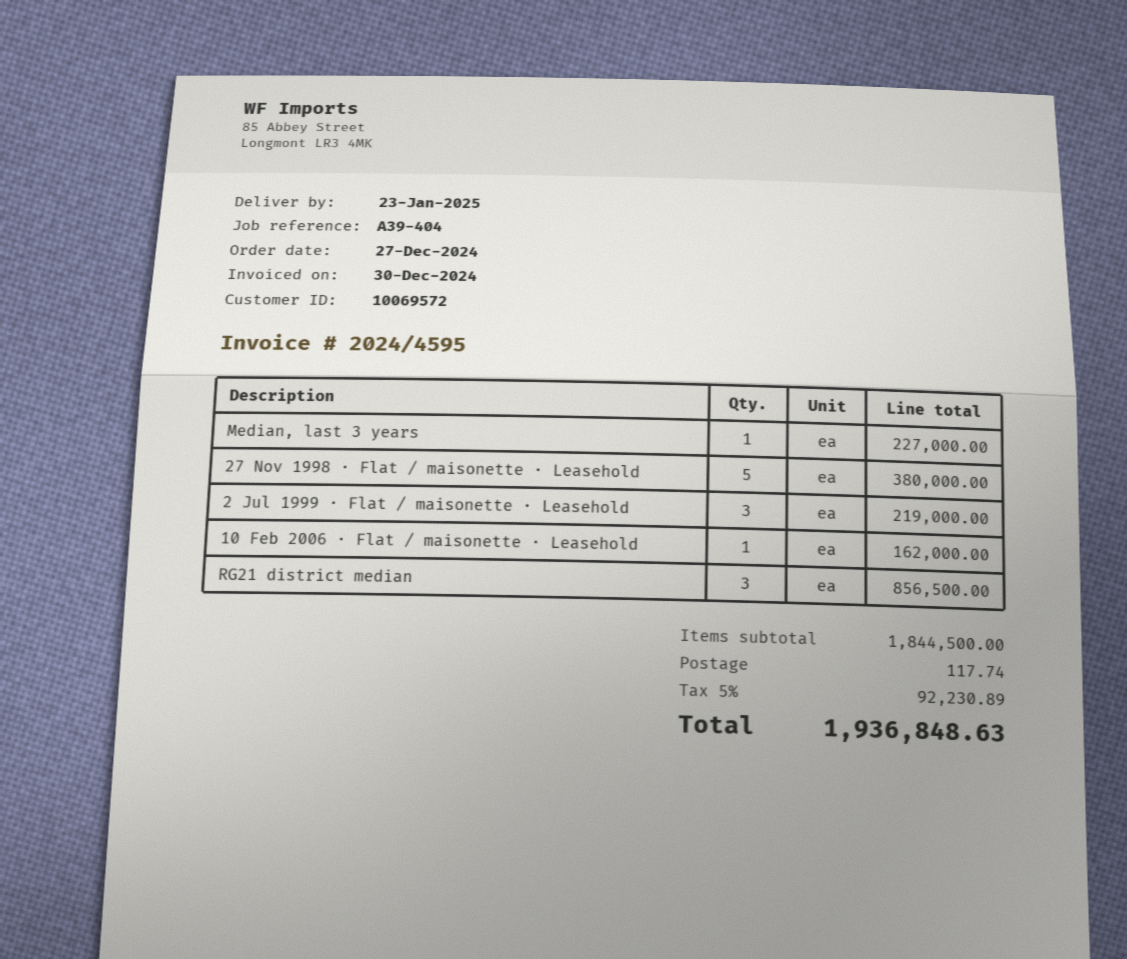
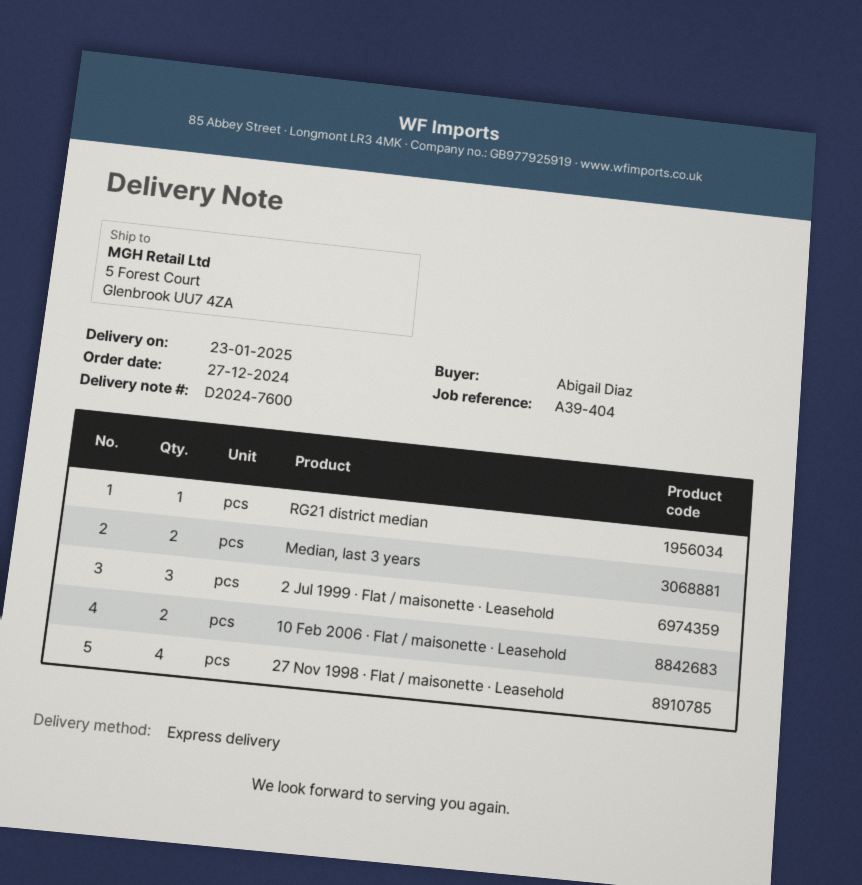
Median, last 3 years: 1 -> 2
27 Nov 1998 · Flat / maisonette · Leasehold: 5 -> 4
10 Feb 2006 · Flat / maisonette · Leasehold: 1 -> 2
RG21 district median: 3 -> 1

